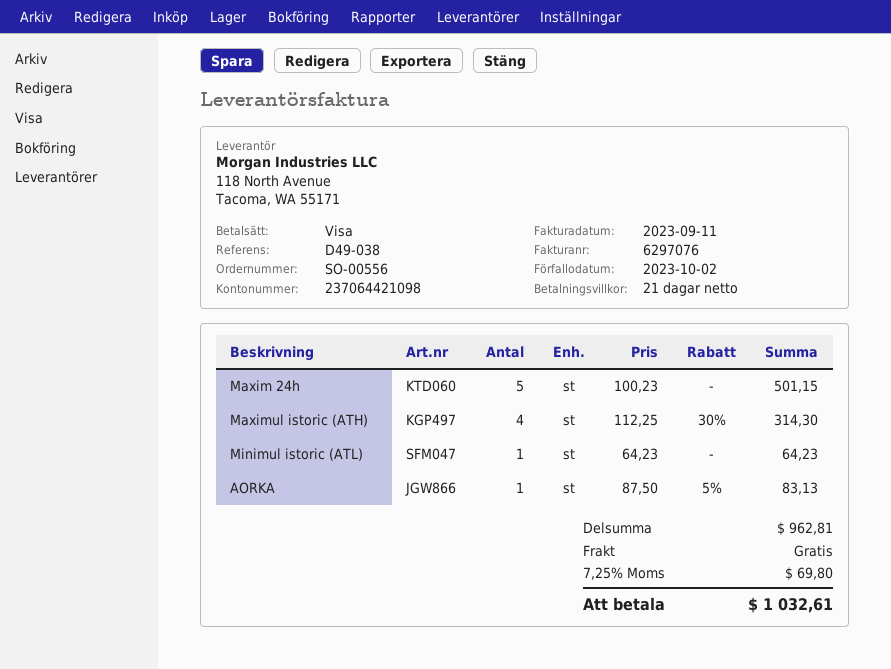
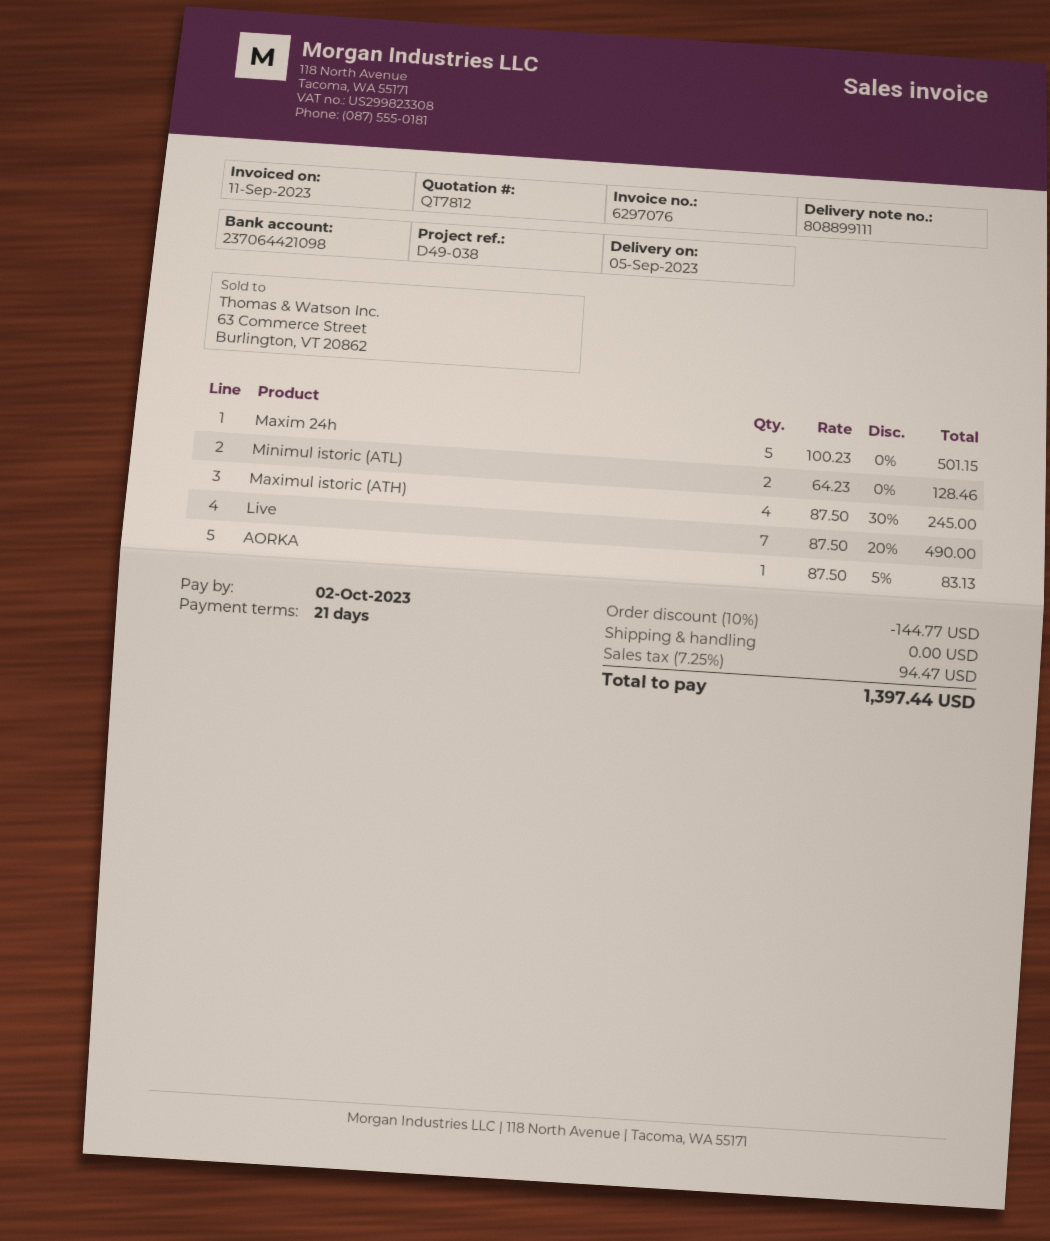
Maximul istoric (ATH): 4 x 112.25 - 30% = 314.30 -> 4 x 87.50 - 30% = 245.00
Minimul istoric (ATL): 1 x 64.23 = 64.23 -> 2 x 64.23 = 128.46
Live: none -> 7 x 87.50 - 20% = 490.00
discount: none -> 10% = 144.77
tax: 7.25% = 69.80 -> 7.25% = 94.47
total: 1032.61 -> 1397.44

